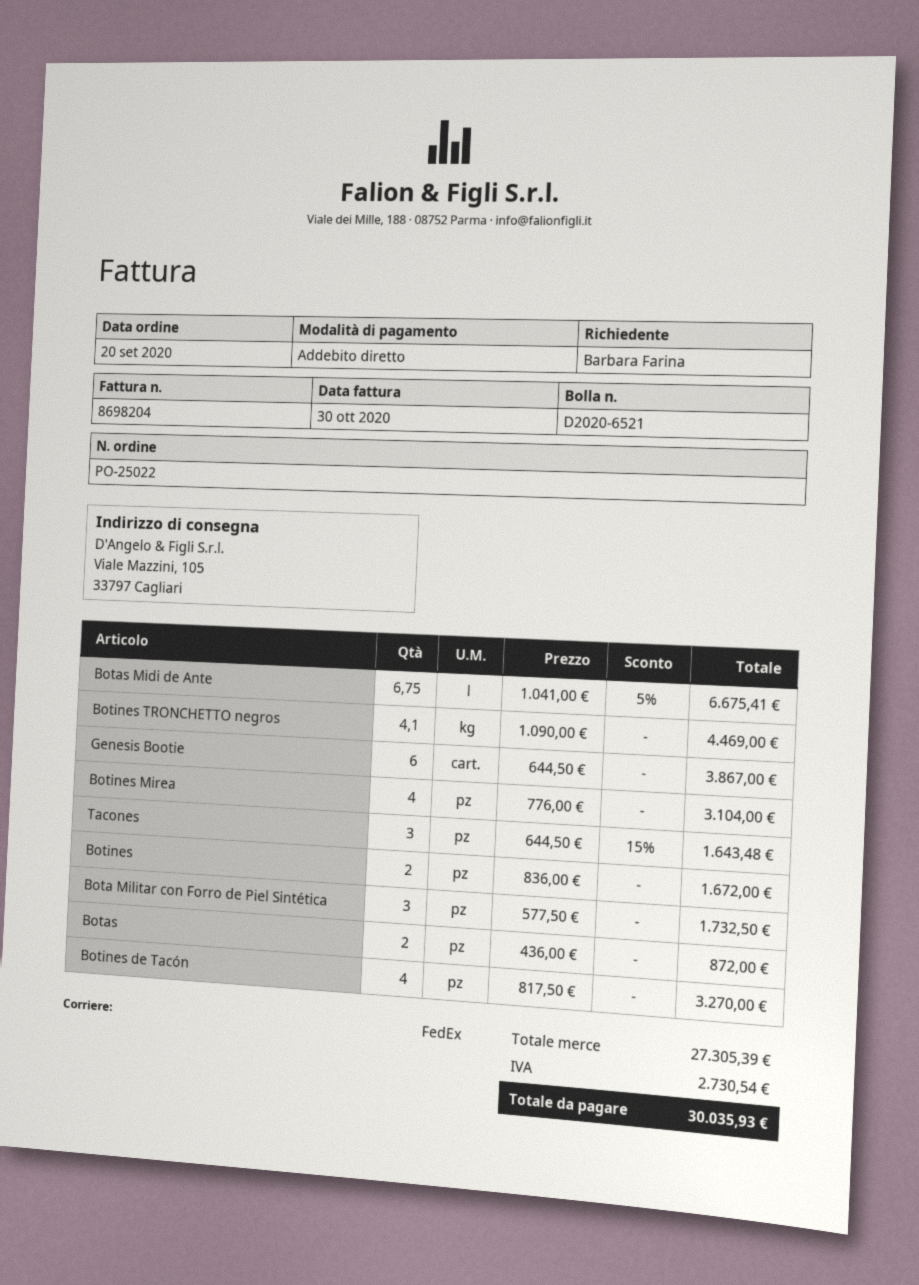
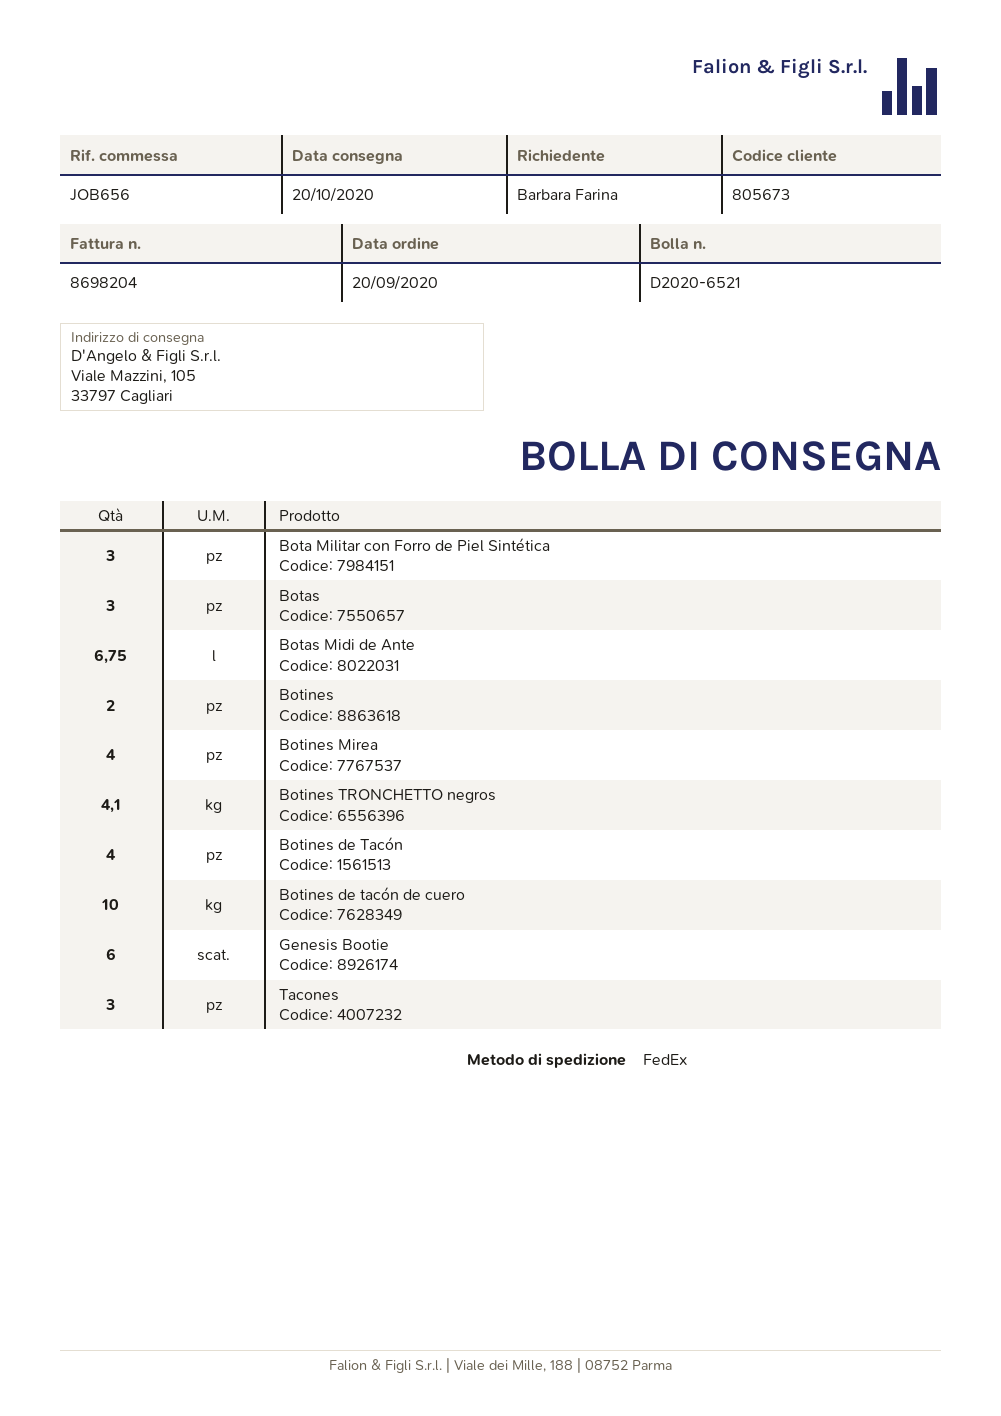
Botas: 2 -> 3
Botines de tacón de cuero: none -> 10

